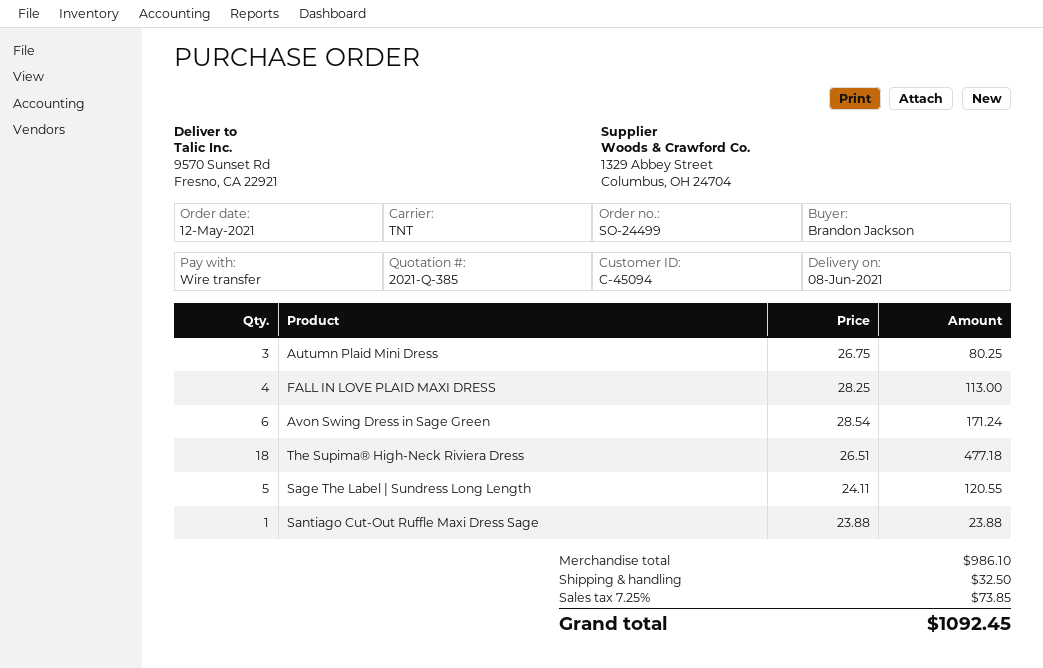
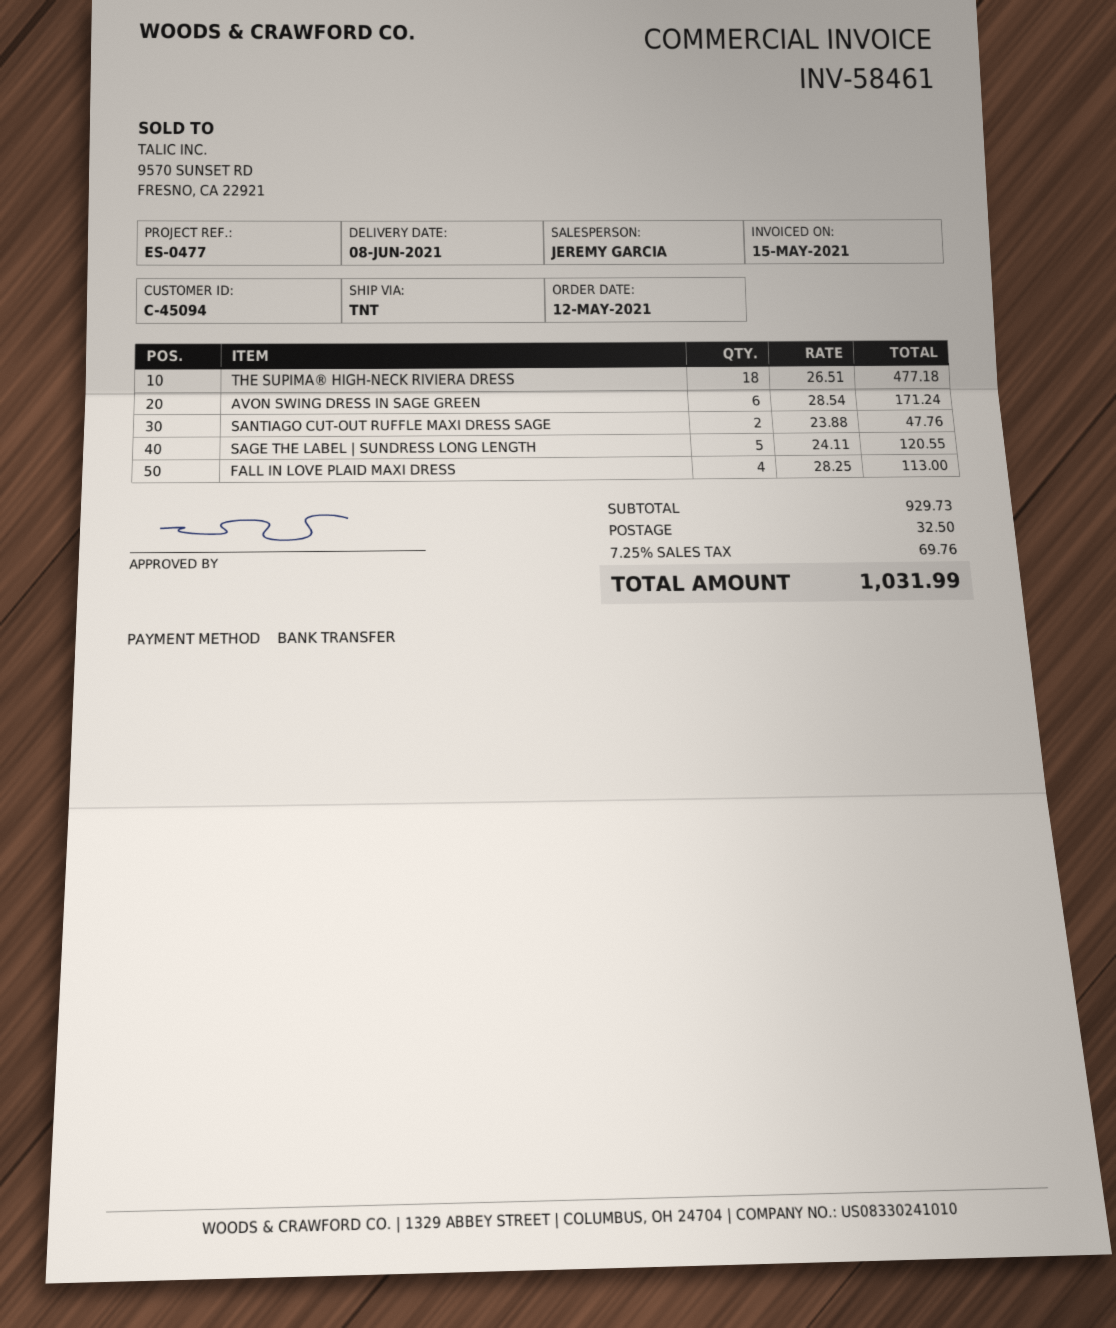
Autumn Plaid Mini Dress: 3 x 26.75 = 80.25 -> none
Santiago Cut-Out Ruffle Maxi Dress Sage: 1 x 23.88 = 23.88 -> 2 x 23.88 = 47.76
subtotal: 986.10 -> 929.73
tax: 7.25% = 73.85 -> 7.25% = 69.76
total: 1092.45 -> 1031.99

